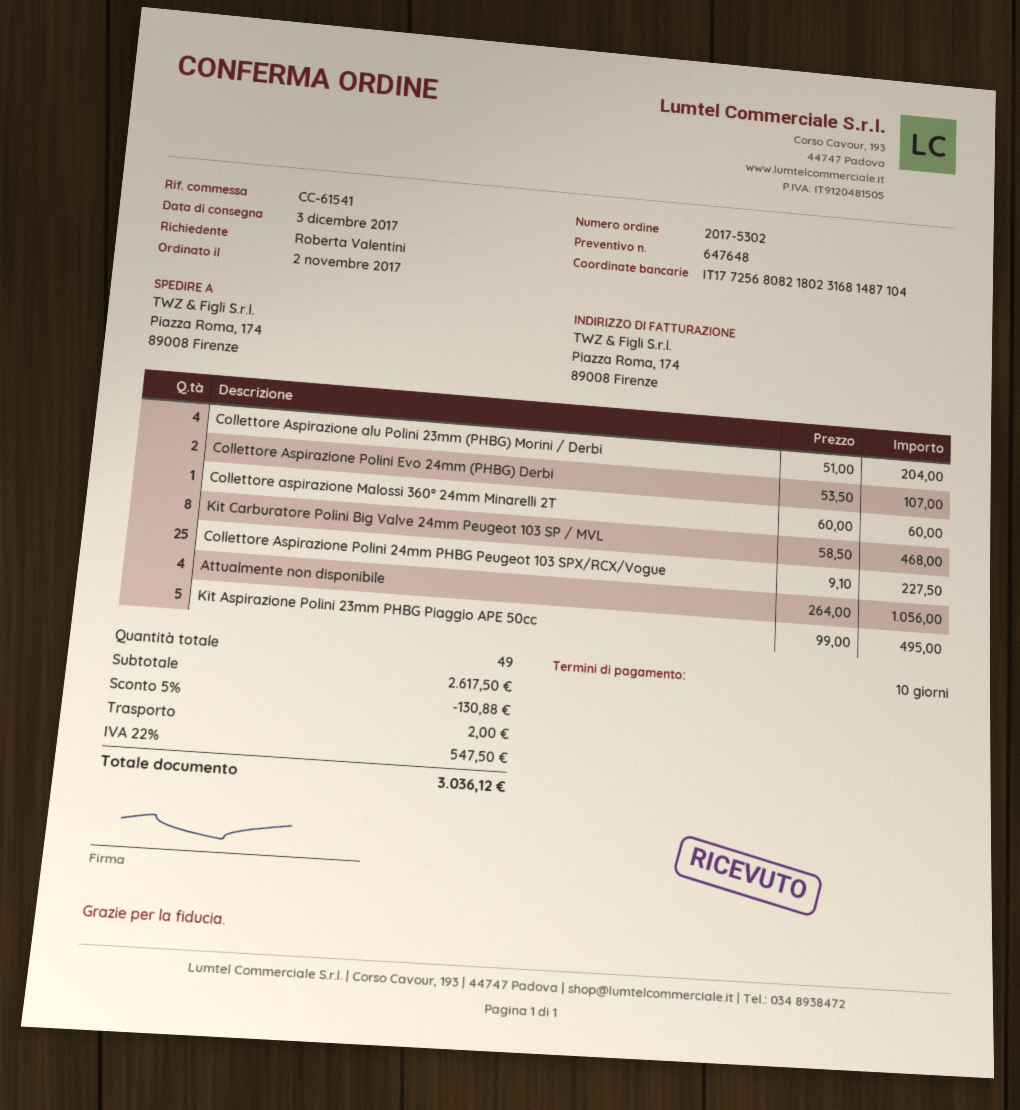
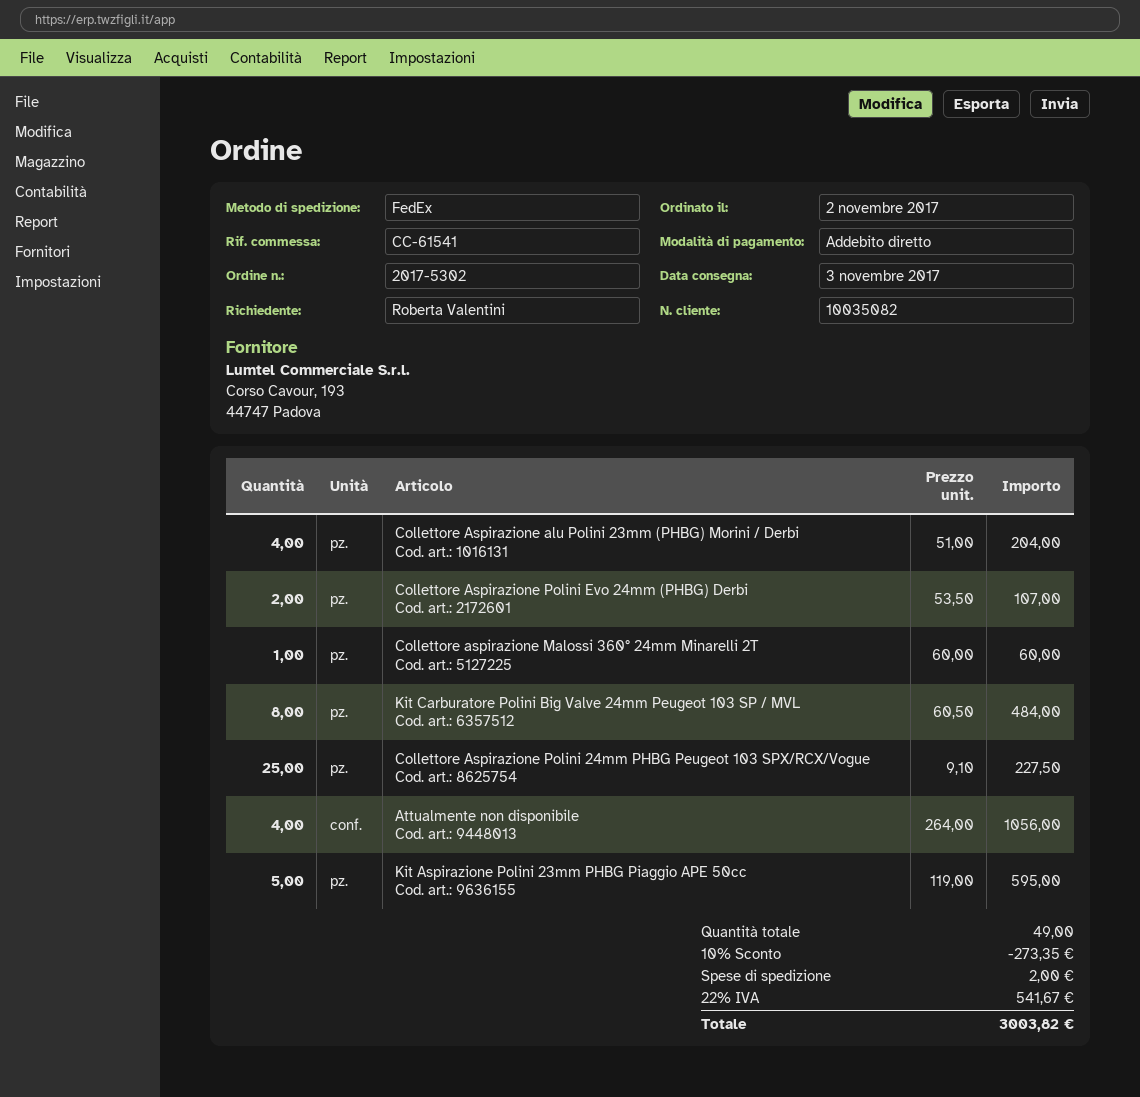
delivery date: 2017-12-03 -> 2017-11-03
Kit Carburatore Polini Big Valve 24mm Peugeot 103 SP / MVL: 8 x 58.50 = 468.00 -> 8 x 60.50 = 484.00
Kit Aspirazione Polini 23mm PHBG Piaggio APE 50cc: 5 x 99.00 = 495.00 -> 5 x 119.00 = 595.00
discount: 5% = 130.88 -> 10% = 273.35
tax: 22% = 547.50 -> 22% = 541.67
total: 3036.12 -> 3003.82

